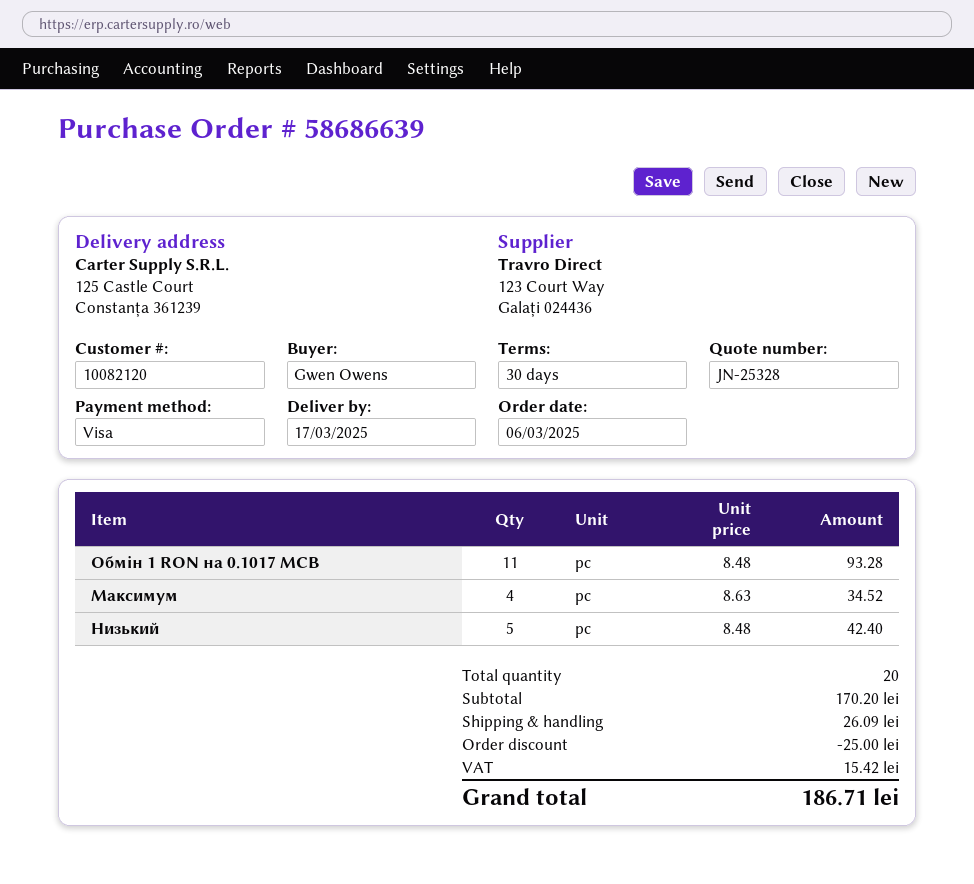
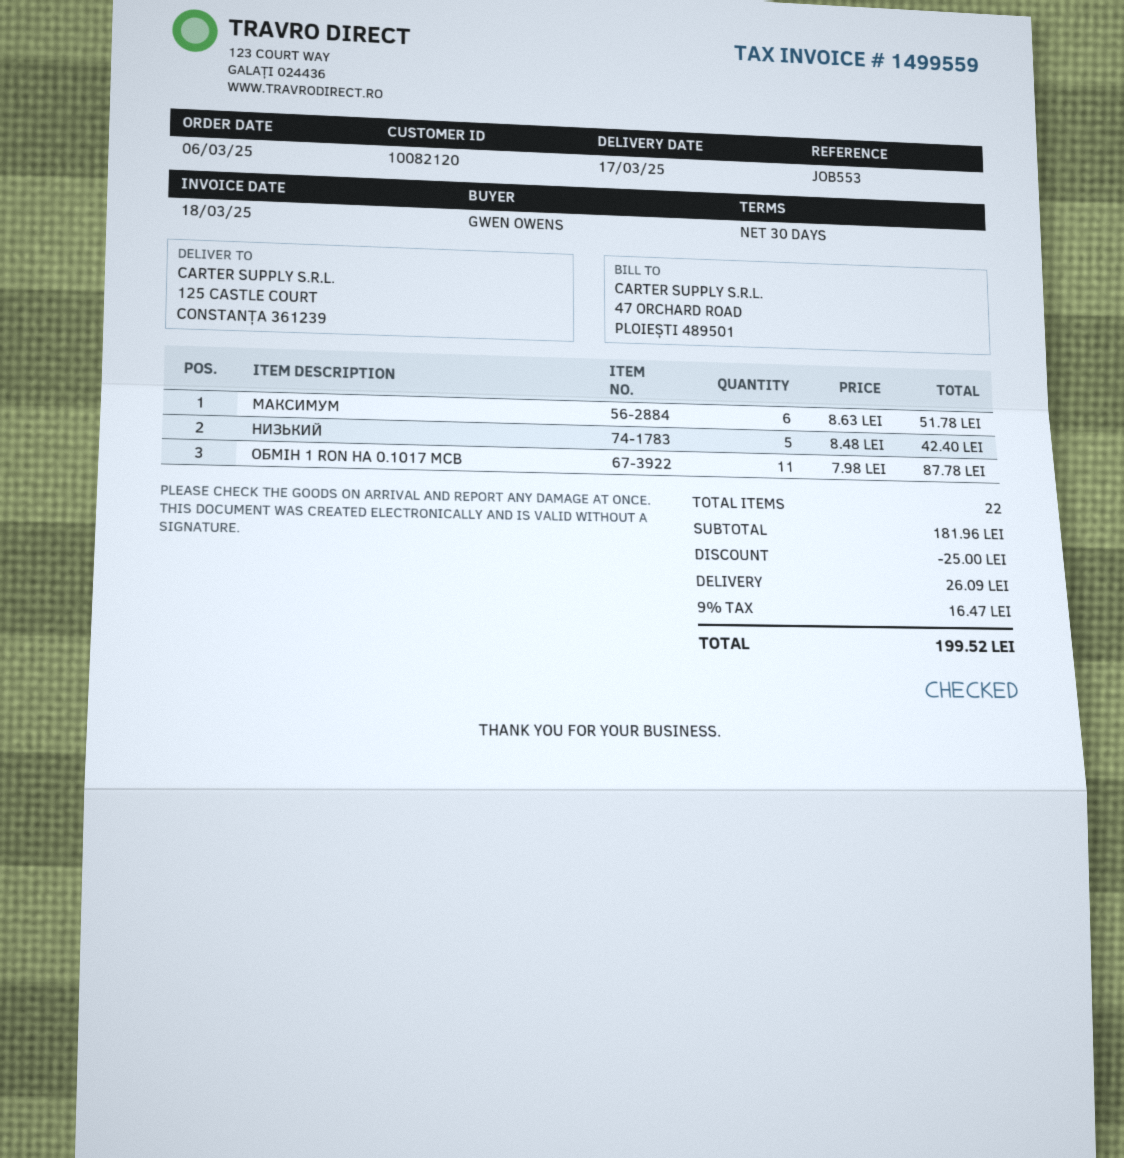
Обмін 1 RON на 0.1017 MCB: 11 x 8.48 = 93.28 -> 11 x 7.98 = 87.78
Максимум: 4 x 8.63 = 34.52 -> 6 x 8.63 = 51.78
total quantity: 20 -> 22
subtotal: 170.20 -> 181.96
tax: 15.42 -> 16.47
total: 186.71 -> 199.52

